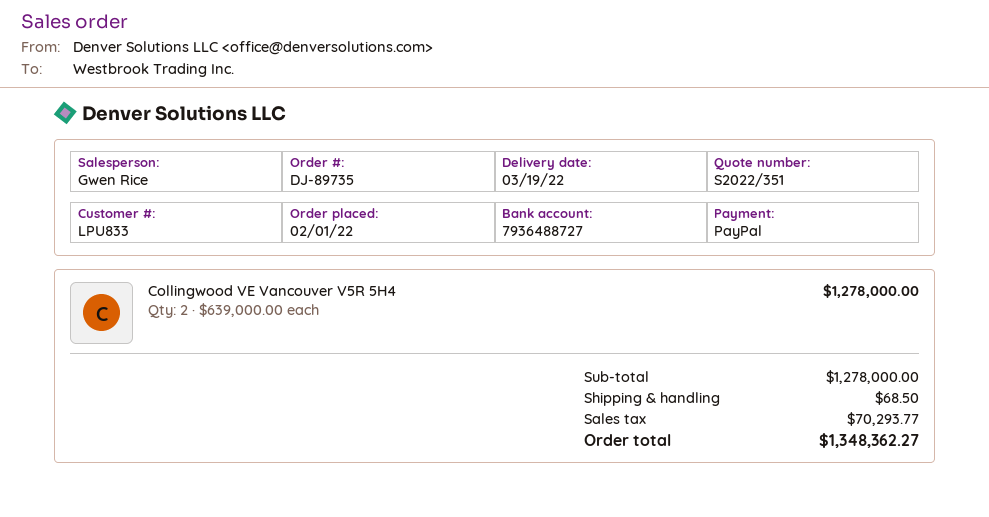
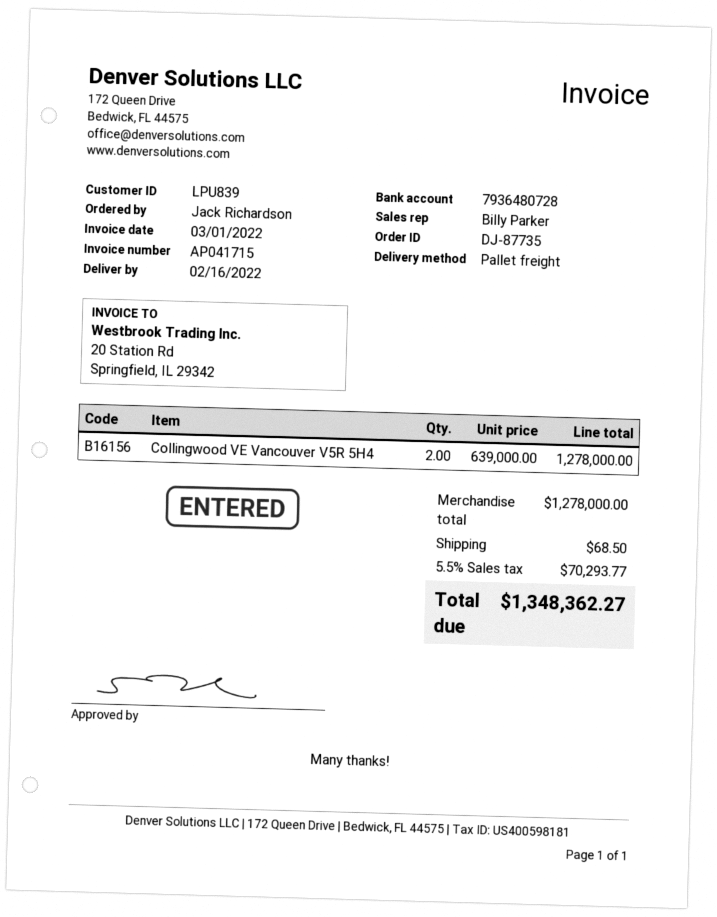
order number: DJ-89735 -> DJ-87735
delivery date: 2022-03-19 -> 2022-02-16
customer number: LPU833 -> LPU839
sales rep: Gwen Rice -> Billy Parker
bank account: 7936488727 -> 7936480728

